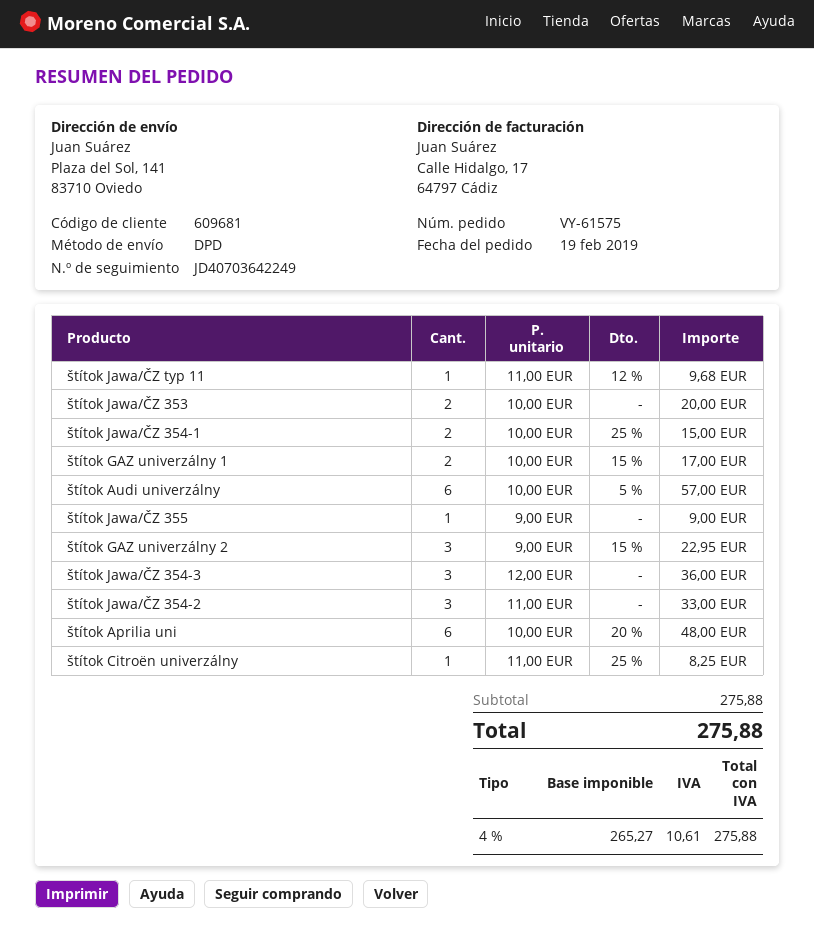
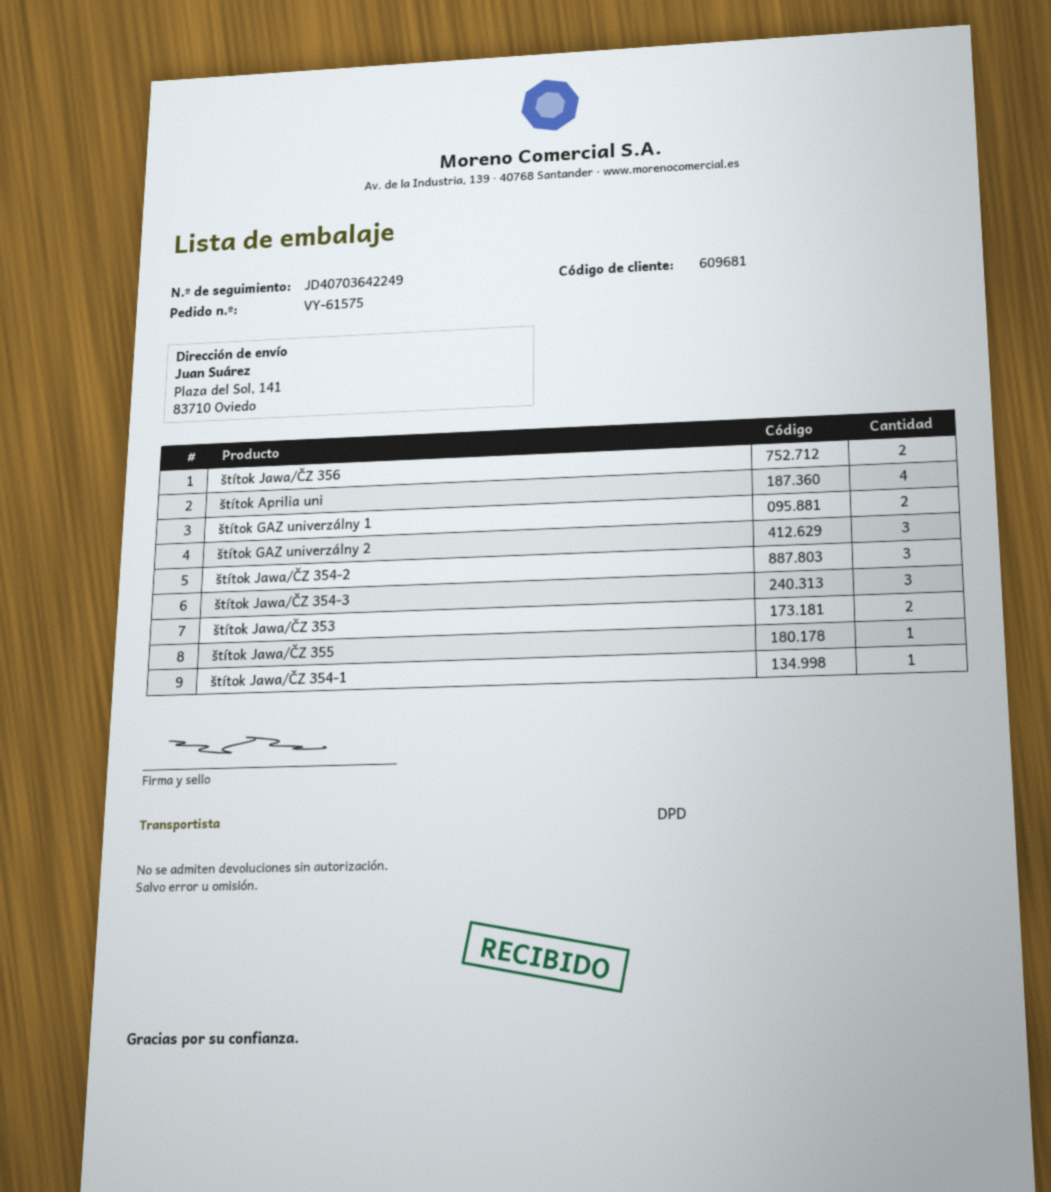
štítok Jawa/ČZ typ 11: 1 -> none
štítok Jawa/ČZ 354-1: 2 -> 1
štítok Audi univerzálny: 6 -> none
štítok Aprilia uni: 6 -> 4
štítok Citroën univerzálny: 1 -> none
štítok Jawa/ČZ 356: none -> 2

